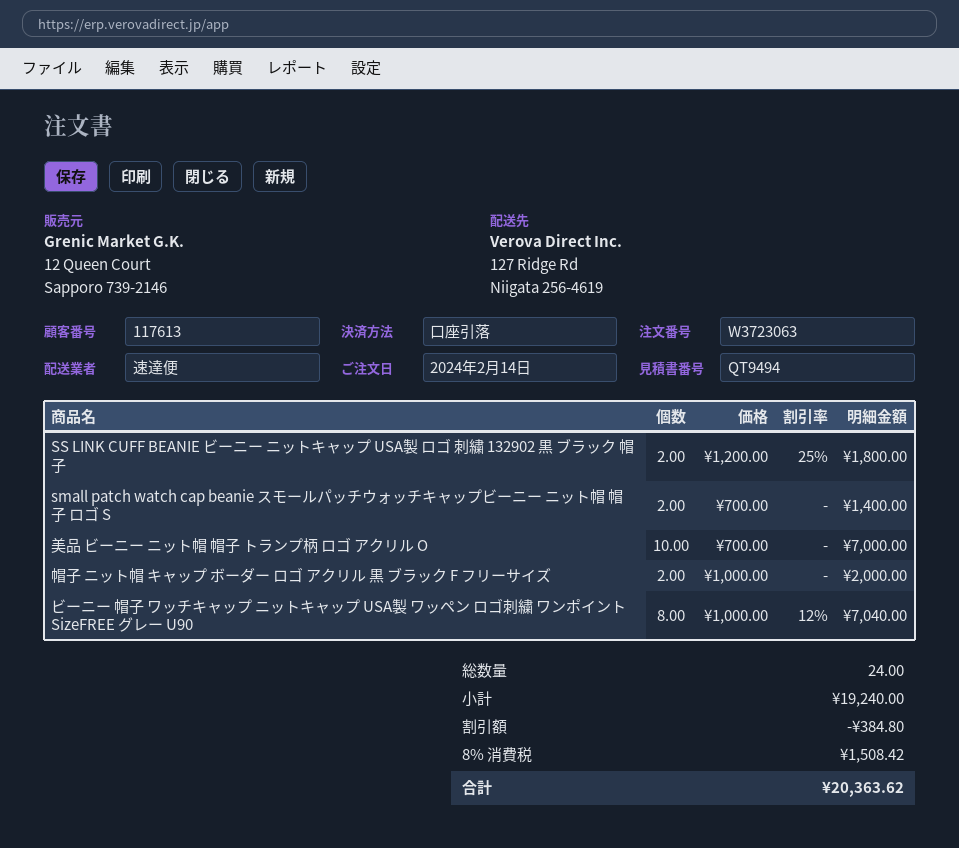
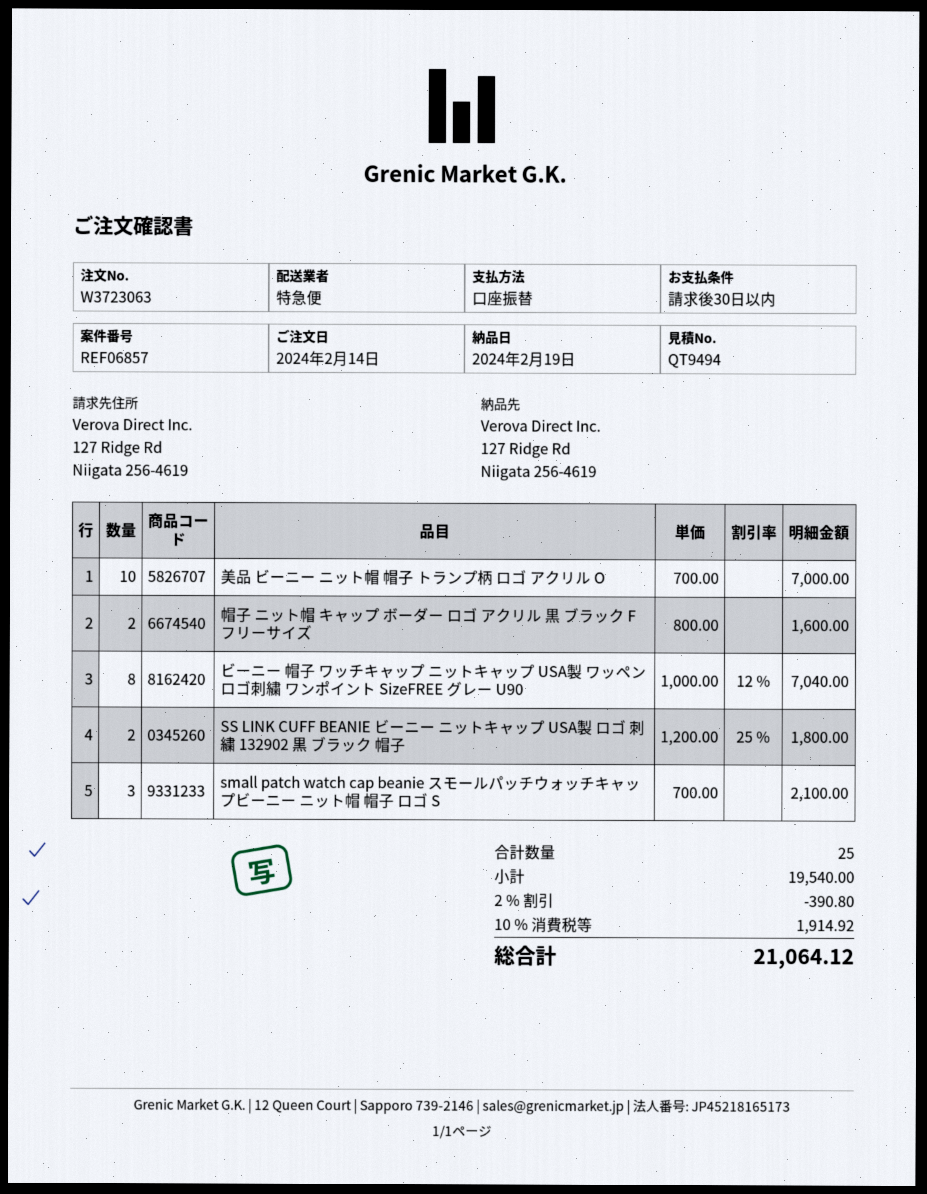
small patch watch cap beanie スモールパッチウォッチキャップビーニー ニット帽 帽子 ロゴ S: 2 x 700.00 = 1400.00 -> 3 x 700.00 = 2100.00
帽子 ニット帽 キャップ ボーダー ロゴ アクリル 黒 ブラック F フリーサイズ: 2 x 1000.00 = 2000.00 -> 2 x 800.00 = 1600.00
total quantity: 24 -> 25
subtotal: 19240.00 -> 19540.00
discount: 384.80 -> 390.80
tax: 8% = 1508.42 -> 10% = 1914.92
total: 20363.62 -> 21064.12

